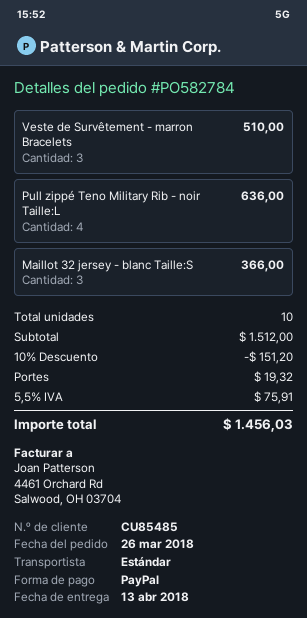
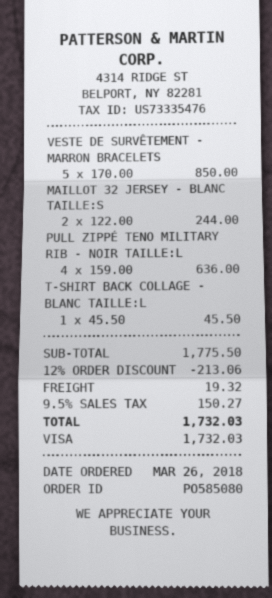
order number: PO582784 -> PO585080
payment method: PayPal -> Visa
Veste de Survêtement - marron Bracelets: 3 for 510.00 -> 5 for 850.00
Maillot 32 jersey - blanc Taille:S: 3 for 366.00 -> 2 for 244.00
T-SHIRT BACK COLLAGE - BLANC TAILLE:L: none -> 1 for 45.50
subtotal: 1512.00 -> 1775.50
discount: 10% = 151.20 -> 12% = 213.06
tax: 5.5% = 75.91 -> 9.5% = 150.27
total: 1456.03 -> 1732.03

